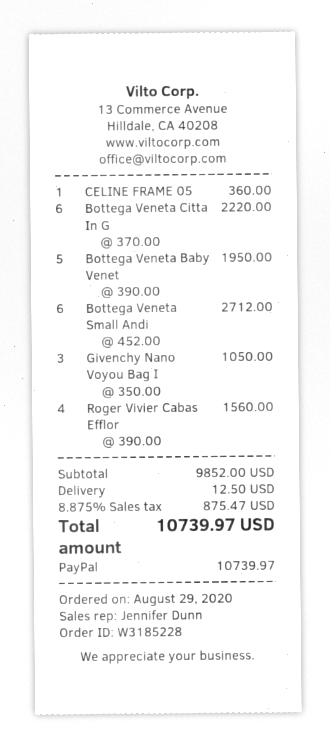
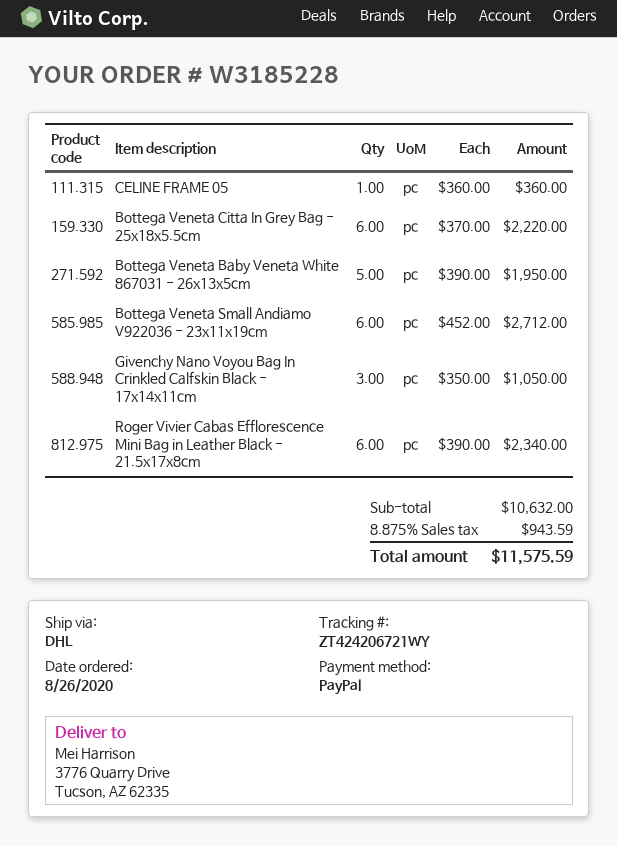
order date: 2020-08-29 -> 2020-08-26
Roger Vivier Cabas Efflor: 4 x 390.00 = 1560.00 -> 6 x 390.00 = 2340.00
subtotal: 9852.00 -> 10632.00
shipping: 12.50 -> none
tax: 8.875% = 875.47 -> 8.875% = 943.59
total: 10739.97 -> 11575.59

